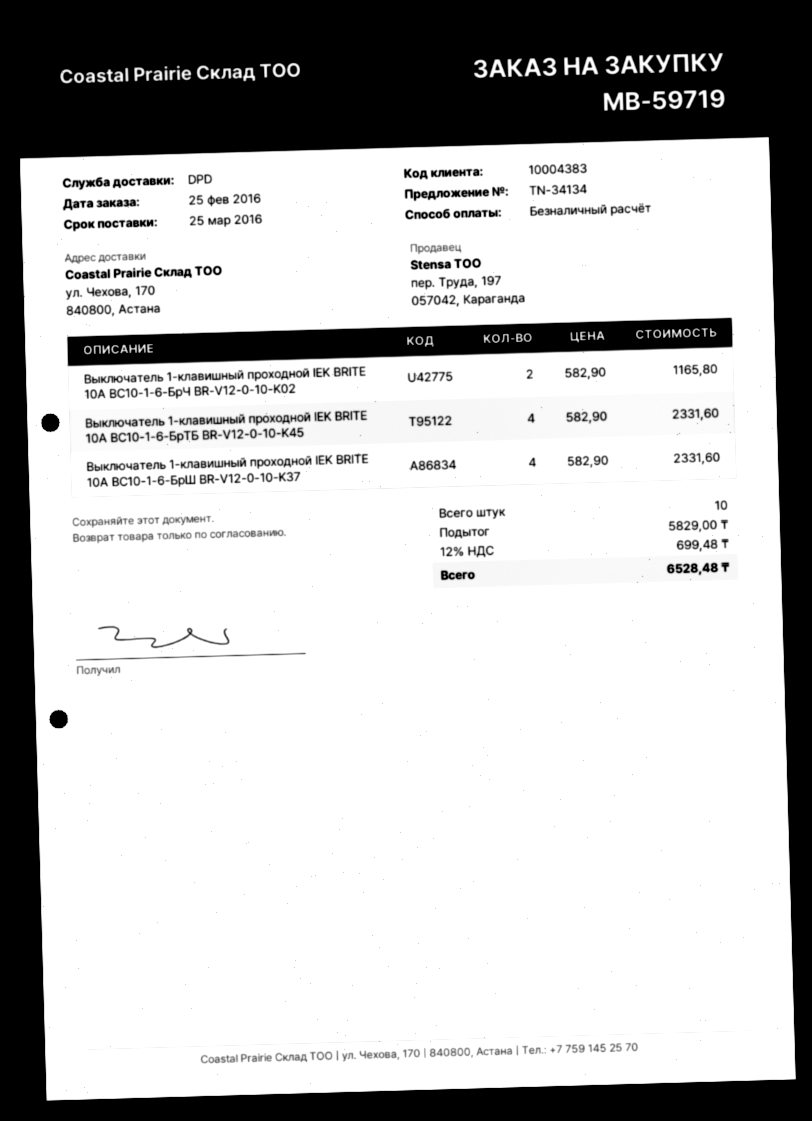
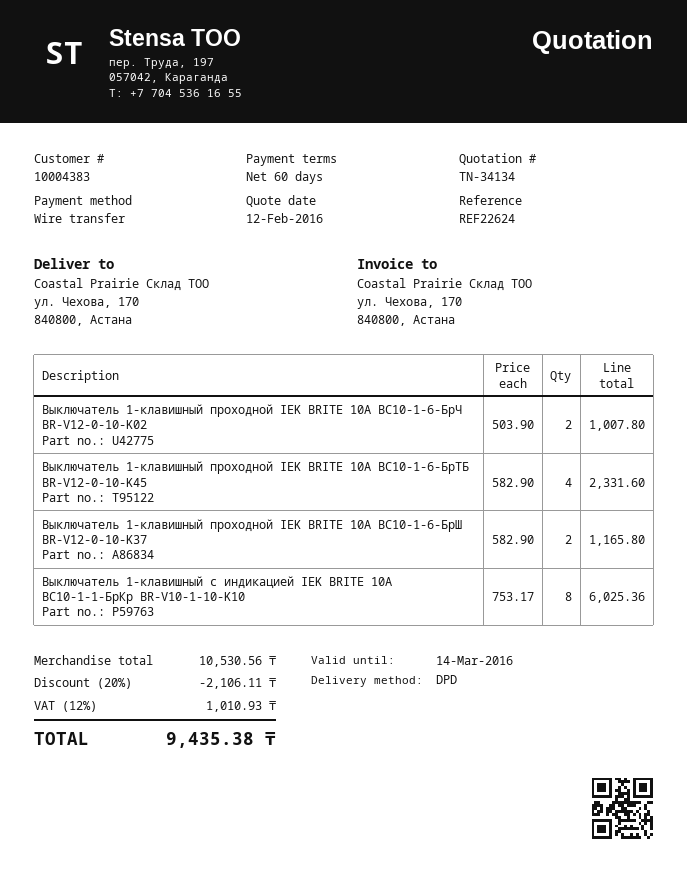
Выключатель 1-клавишный проходной IEK BRITE 10А ВС10-1-6-БрЧ BR-V12-0-10-K02: 2 x 582.90 = 1165.80 -> 2 x 503.90 = 1007.80
Выключатель 1-клавишный проходной IEK BRITE 10А ВС10-1-6-БрШ BR-V12-0-10-K37: 4 x 582.90 = 2331.60 -> 2 x 582.90 = 1165.80
Выключатель 1-клавишный с индикацией IEK BRITE 10А ВС10-1-1-БрКр BR-V10-1-10-K10: none -> 8 x 753.17 = 6025.36
subtotal: 5829.00 -> 10530.56
discount: none -> 20% = 2106.11
tax: 12% = 699.48 -> 12% = 1010.93
total: 6528.48 -> 9435.38

